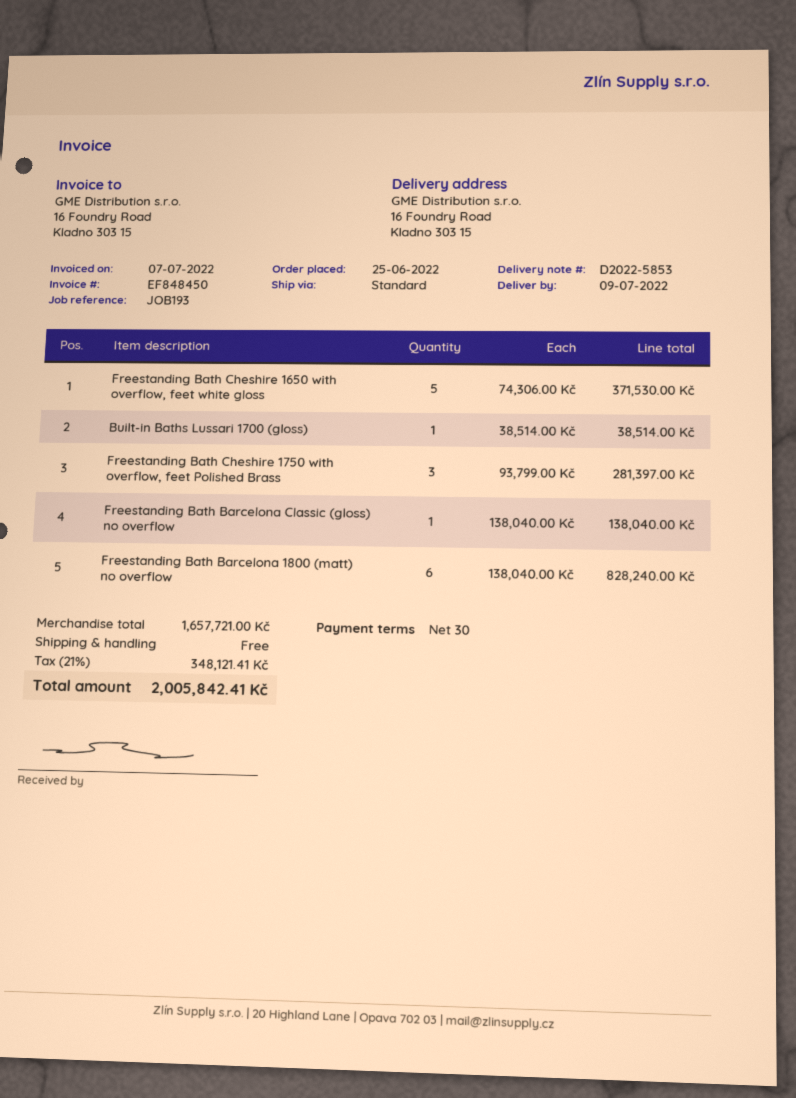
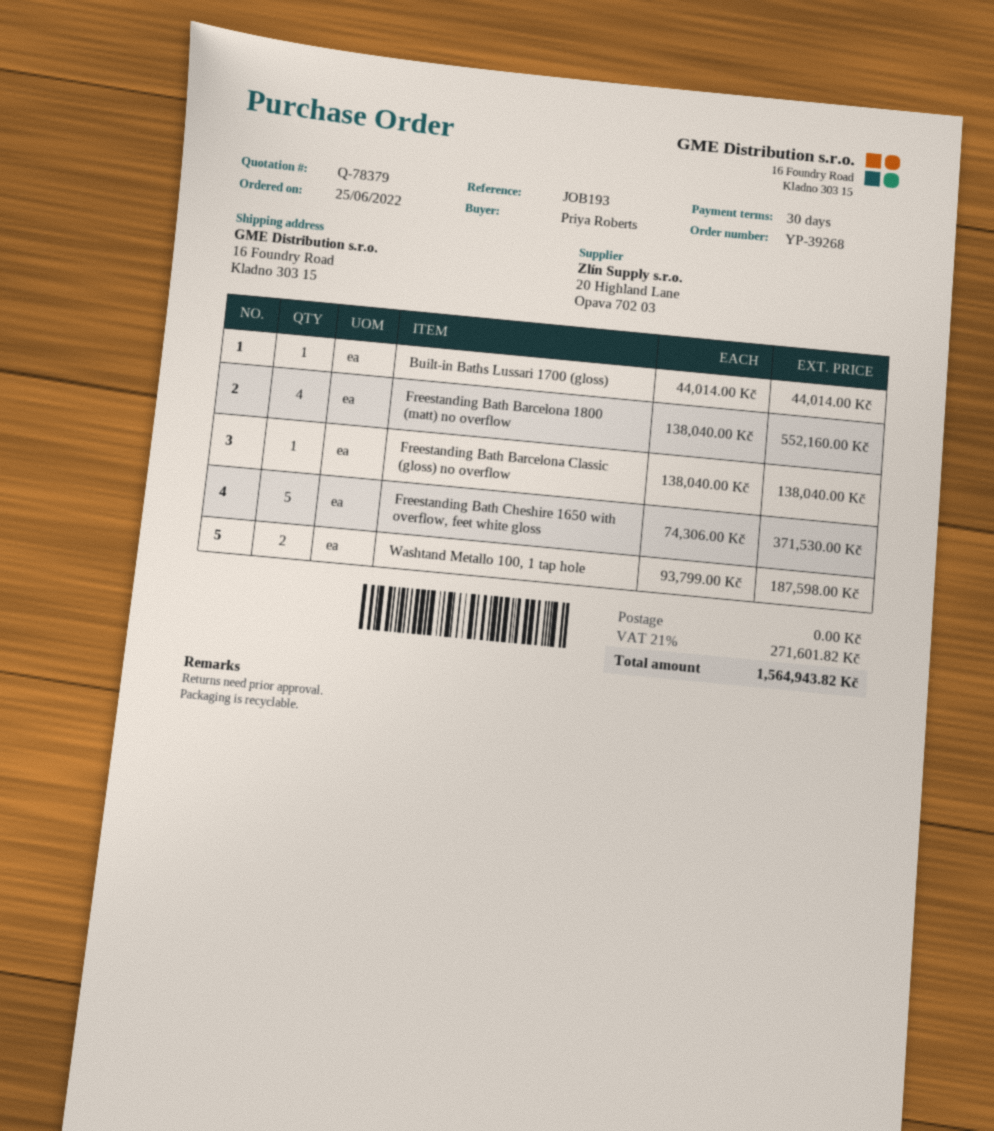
Built-in Baths Lussari 1700 (gloss): 1 x 38514.00 = 38514.00 -> 1 x 44014.00 = 44014.00
Freestanding Bath Cheshire 1750 with overflow, feet Polished Brass: 3 x 93799.00 = 281397.00 -> none
Freestanding Bath Barcelona 1800 (matt) no overflow: 6 x 138040.00 = 828240.00 -> 4 x 138040.00 = 552160.00
Washtand Metallo 100, 1 tap hole: none -> 2 x 93799.00 = 187598.00
tax: 21% = 348121.41 -> 21% = 271601.82
total: 2005842.41 -> 1564943.82

